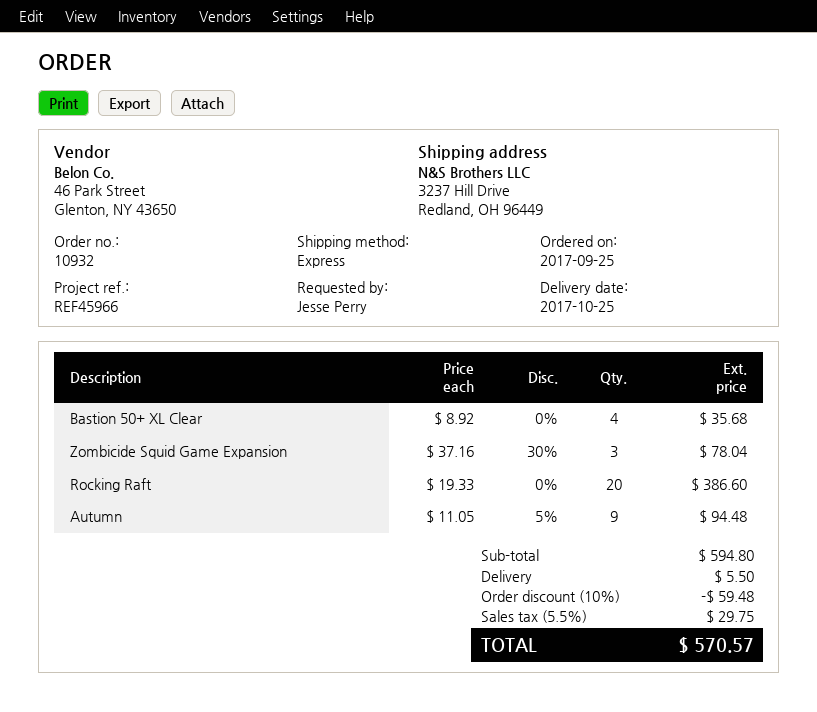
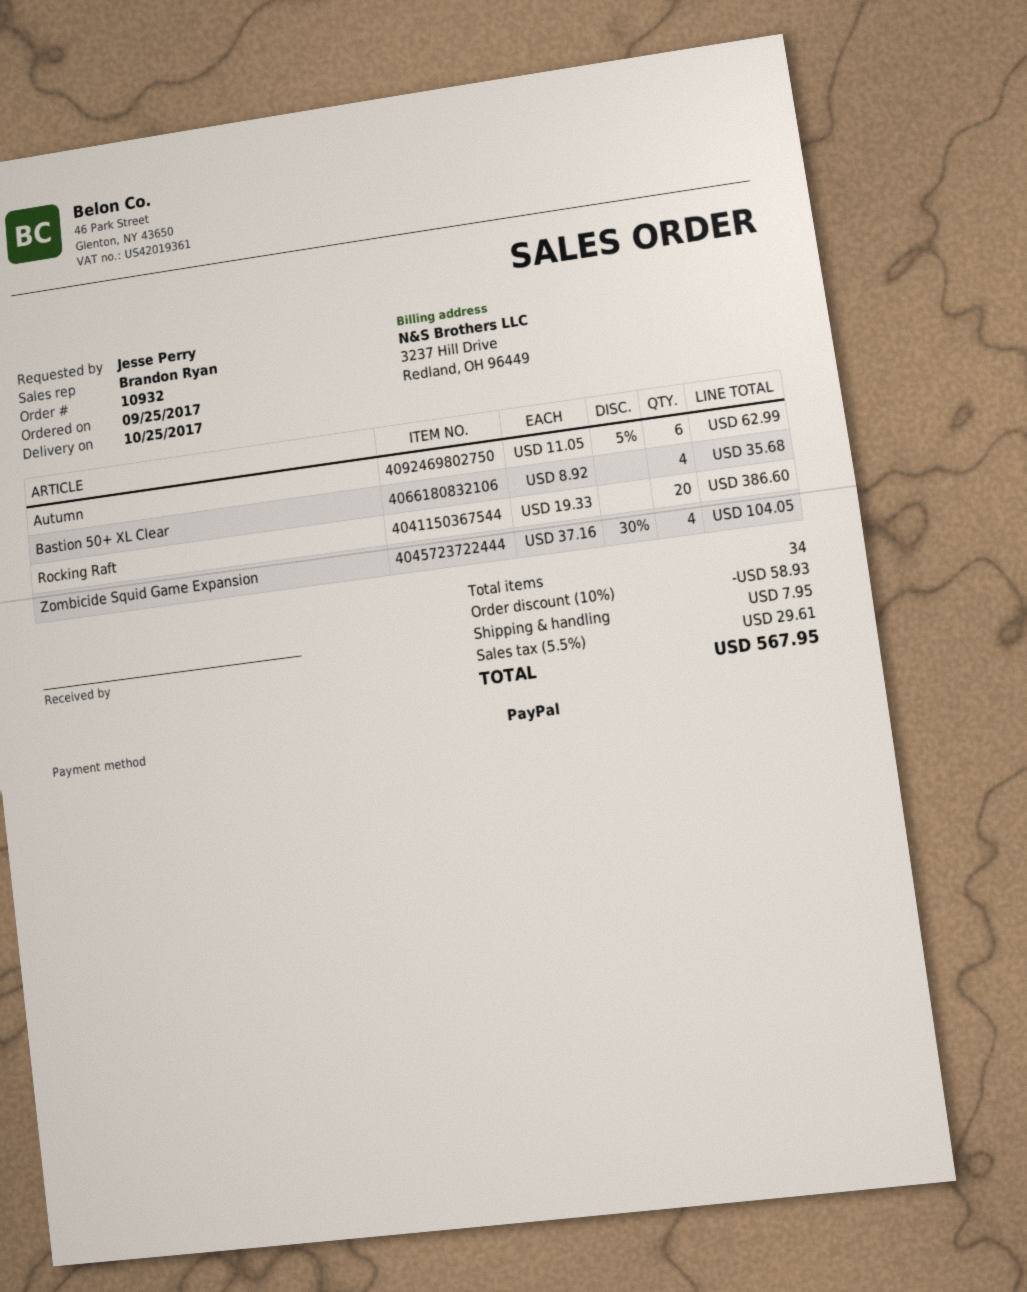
Zombicide Squid Game Expansion: 3 x 37.16 - 30% = 78.04 -> 4 x 37.16 - 30% = 104.05
Autumn: 9 x 11.05 - 5% = 94.48 -> 6 x 11.05 - 5% = 62.99
discount: 10% = 59.48 -> 10% = 58.93
shipping: 5.50 -> 7.95
tax: 5.5% = 29.75 -> 5.5% = 29.61
total: 570.57 -> 567.95

